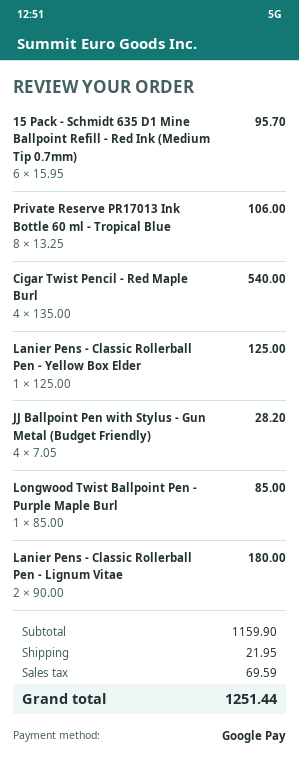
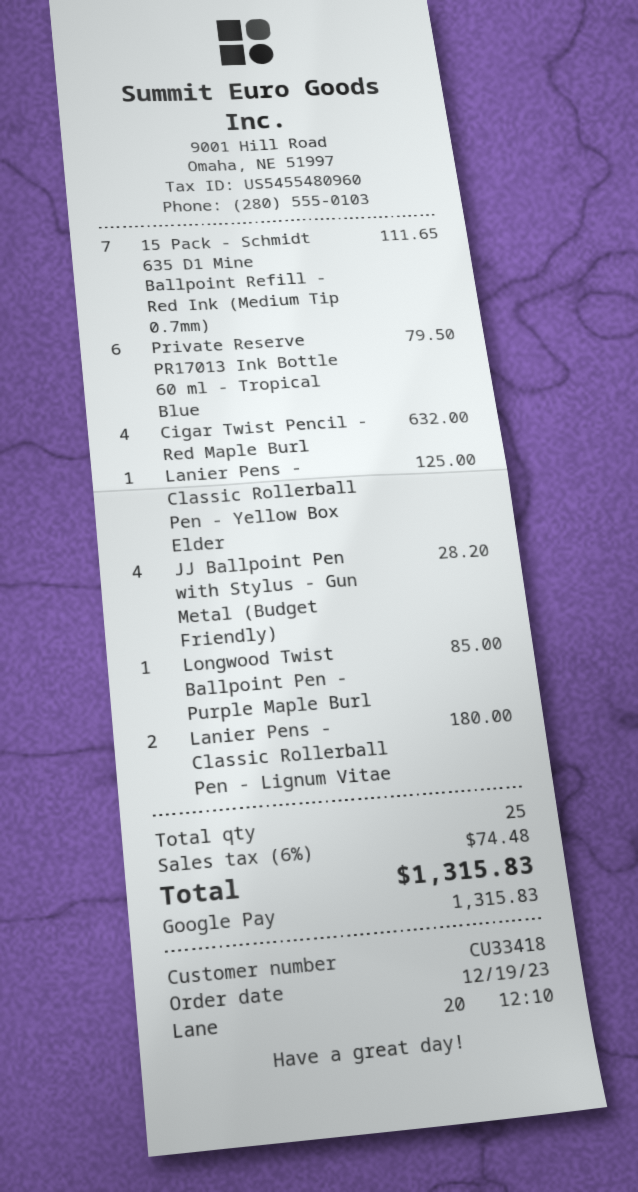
15 Pack - Schmidt 635 D1 Mine Ballpoint Refill - Red Ink (Medium Tip 0.7mm): 6 for 95.70 -> 7 for 111.65
Private Reserve PR17013 Ink Bottle 60 ml - Tropical Blue: 8 for 106.00 -> 6 for 79.50
Cigar Twist Pencil - Red Maple Burl: 4 for 540.00 -> 4 for 632.00
shipping: 21.95 -> none
tax: 69.59 -> 74.48
total: 1251.44 -> 1315.83

